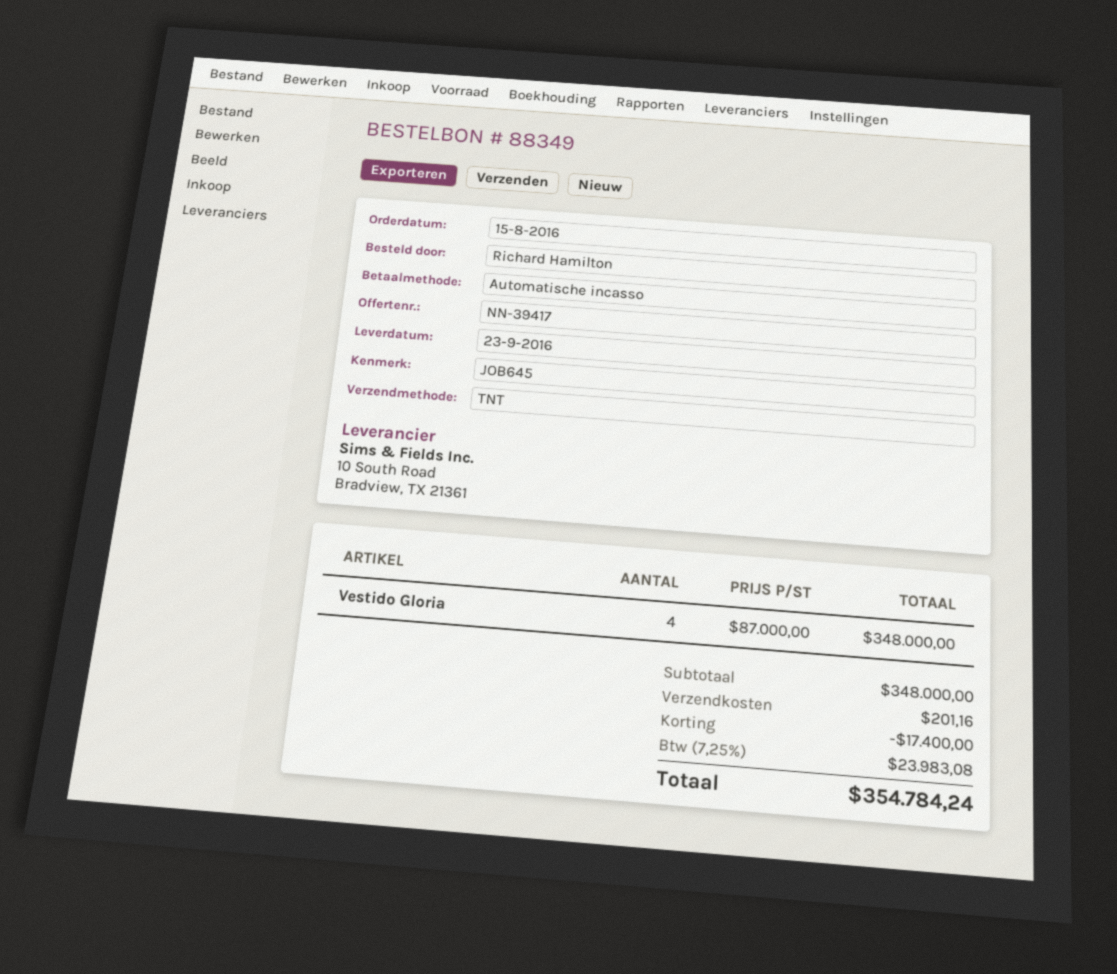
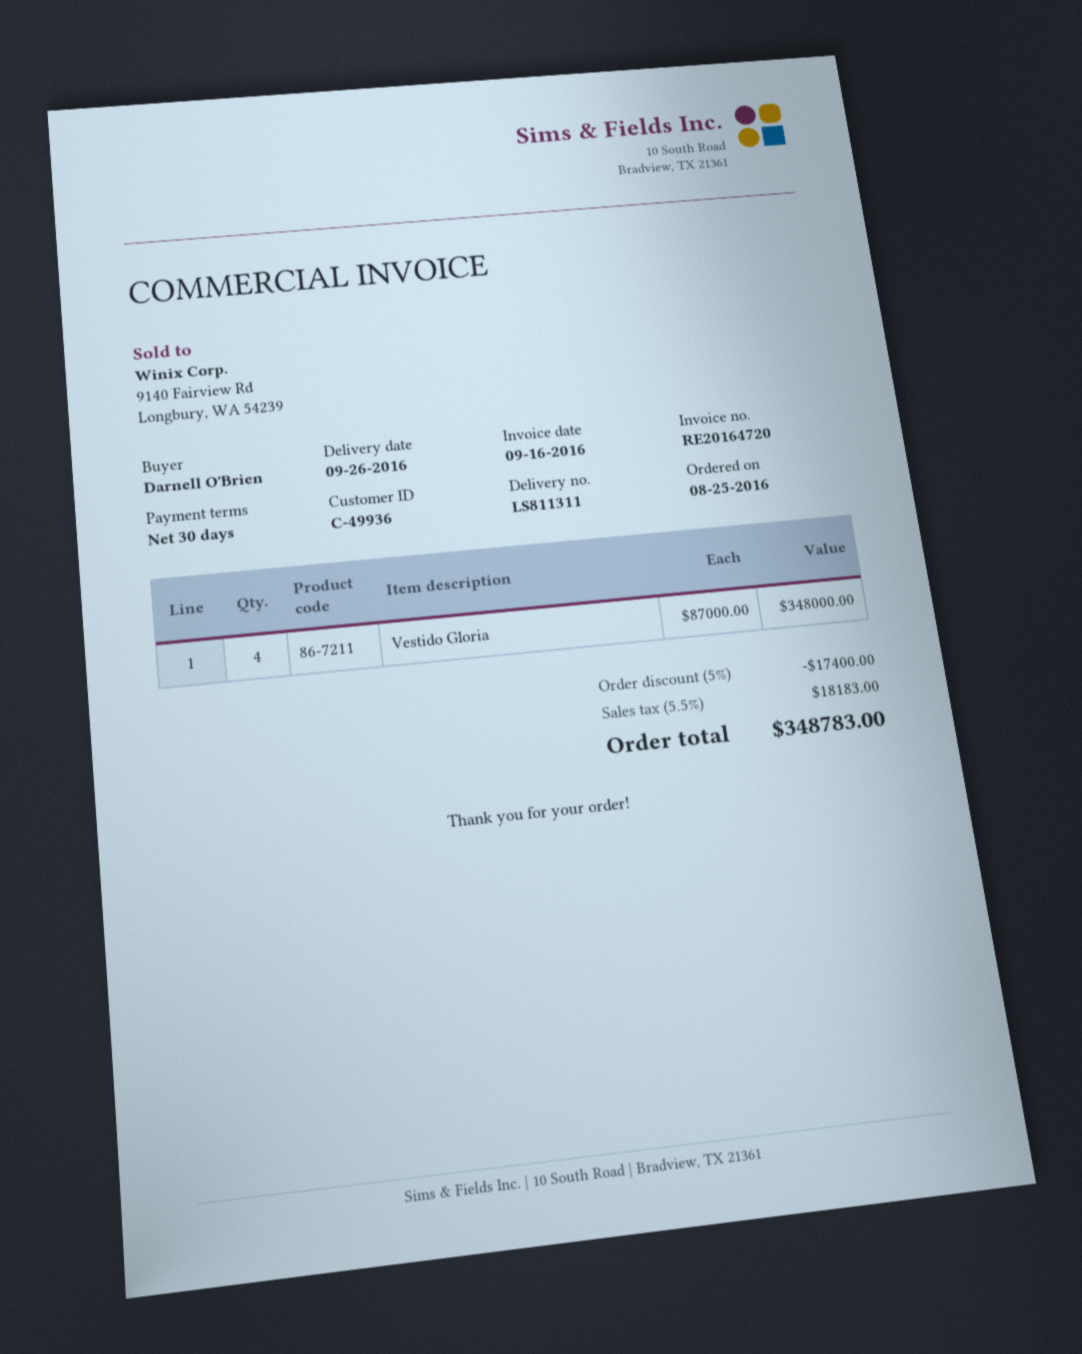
order date: 2016-08-15 -> 2016-08-25
delivery date: 2016-09-23 -> 2016-09-26
ordered by: Richard Hamilton -> Darnell O'Brien
shipping: 201.16 -> none
tax: 7.25% = 23983.08 -> 5.5% = 18183.00
total: 354784.24 -> 348783.00

